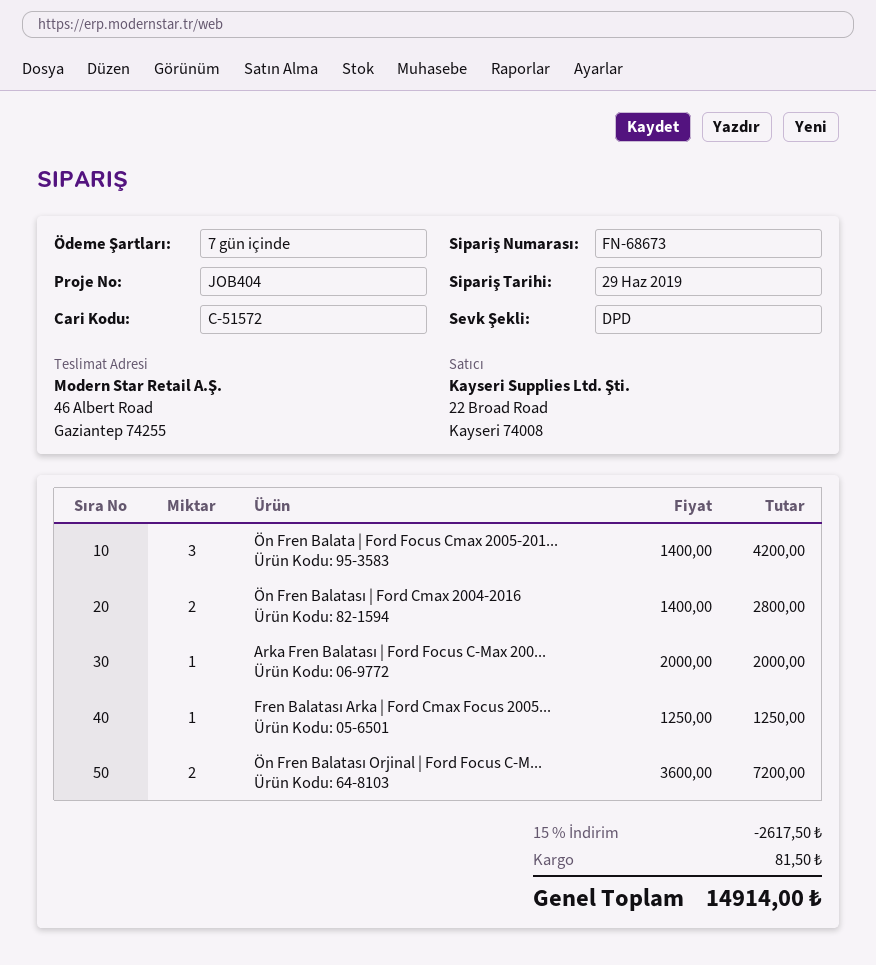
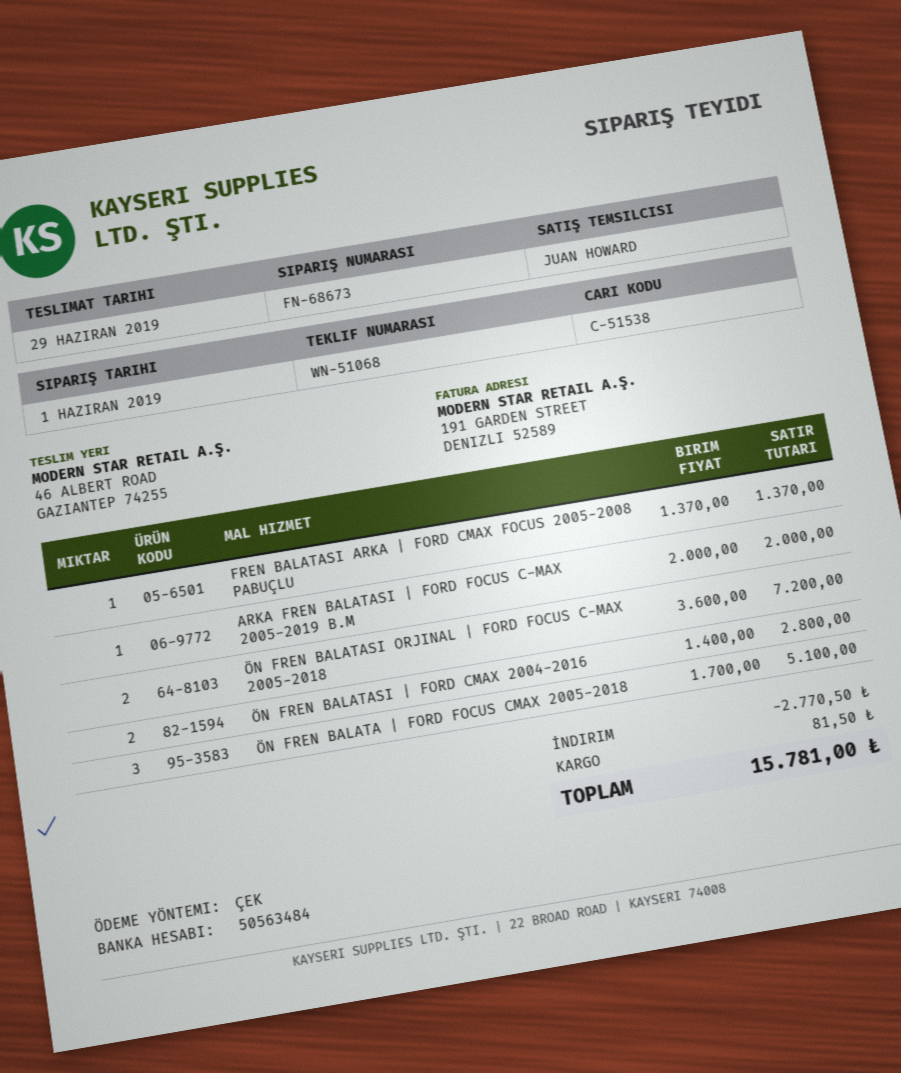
order date: 2019-06-29 -> 2019-06-01
customer number: C-51572 -> C-51538
Ön Fren Balata | Ford Focus Cmax 2005-201...: 3 x 1400.00 = 4200.00 -> 3 x 1700.00 = 5100.00
Fren Balatası Arka | Ford Cmax Focus 2005...: 1 x 1250.00 = 1250.00 -> 1 x 1370.00 = 1370.00
discount: 2617.50 -> 2770.50
total: 14914.00 -> 15781.00

